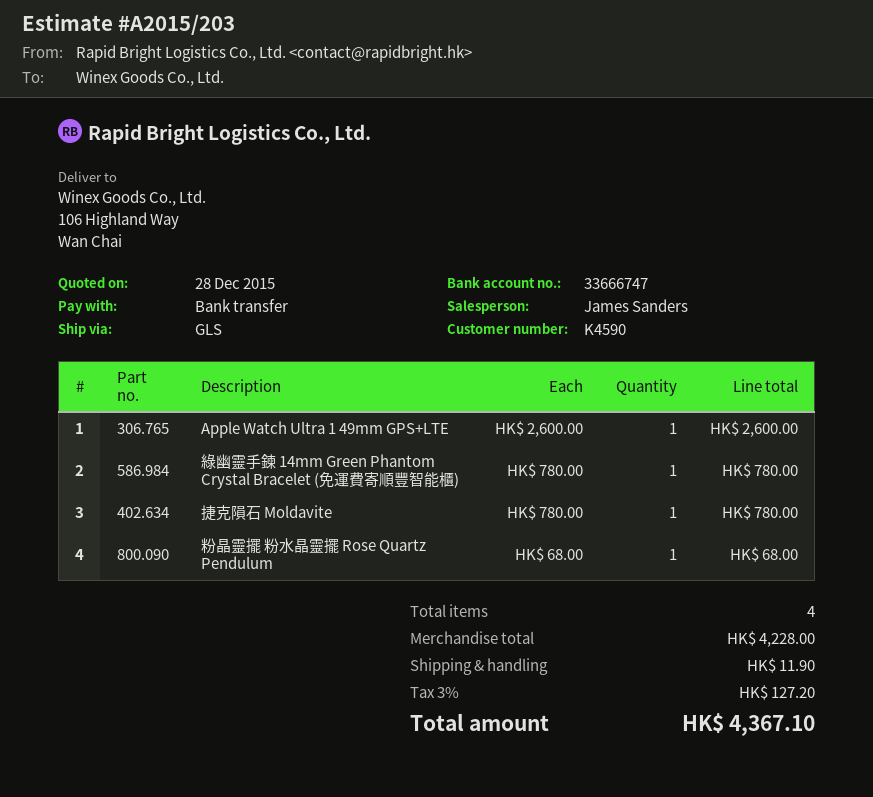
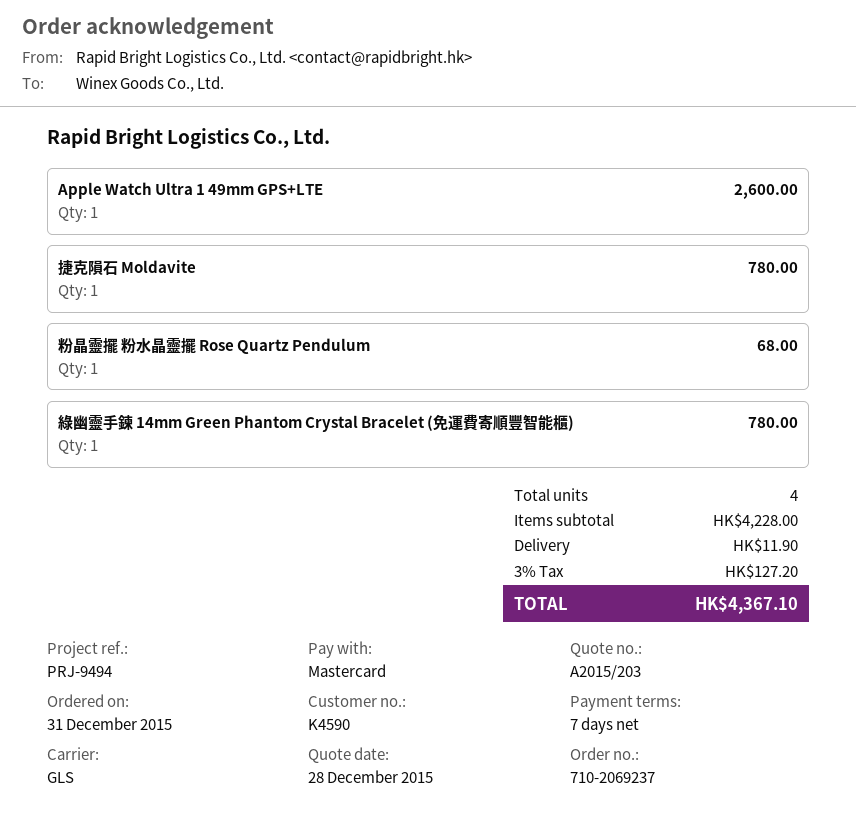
payment method: bank transfer -> Mastercard

